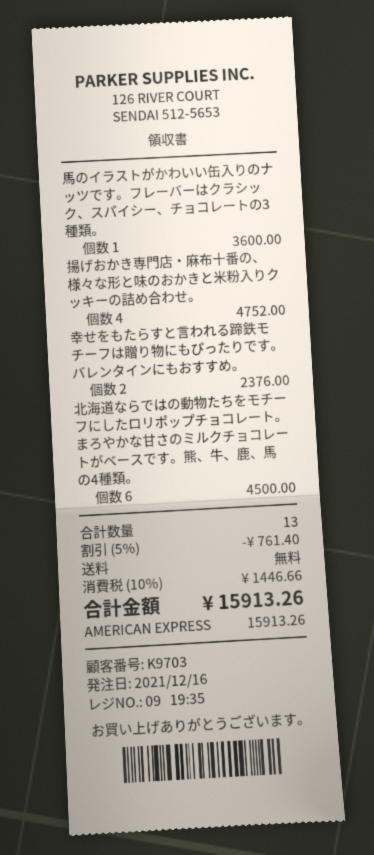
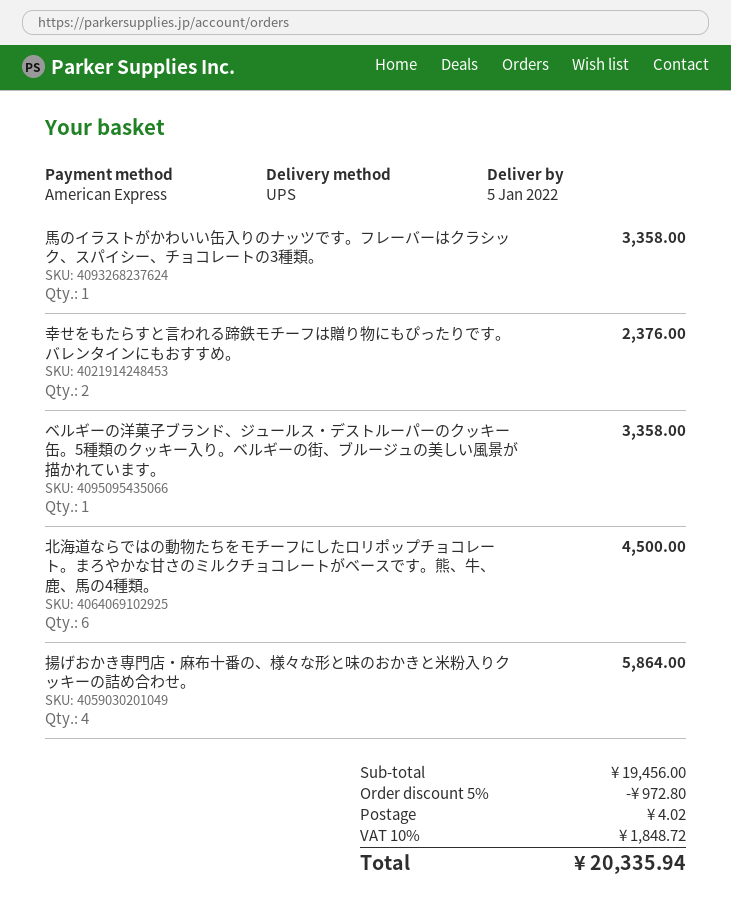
馬のイラストがかわいい缶入りのナッツです。フレーバーはクラシック、スパイシー、チョコレートの3種類。: 1 for 3600.00 -> 1 for 3358.00
揚げおかき専門店・麻布十番の、様々な形と味のおかきと米粉入りクッキーの詰め合わせ。: 4 for 4752.00 -> 4 for 5864.00
ベルギーの洋菓子ブランド、ジュールス・デストルーパーのクッキー缶。5種類のクッキー入り。ベルギーの街、ブルージュの美しい風景が描かれています。: none -> 1 for 3358.00
discount: 5% = 761.40 -> 5% = 972.80
shipping: 0.00 -> 4.02
tax: 10% = 1446.66 -> 10% = 1848.72
total: 15913.26 -> 20335.94

